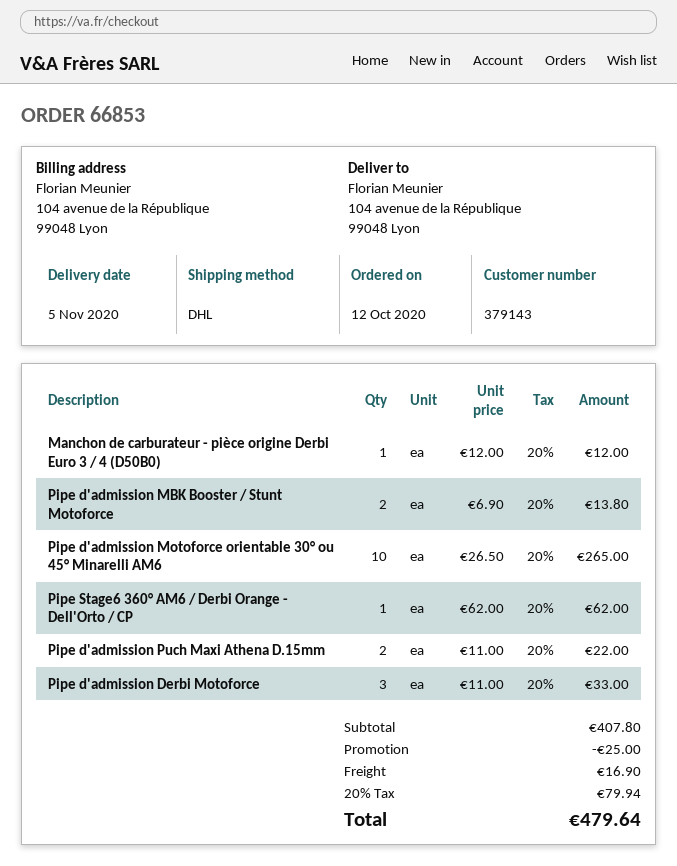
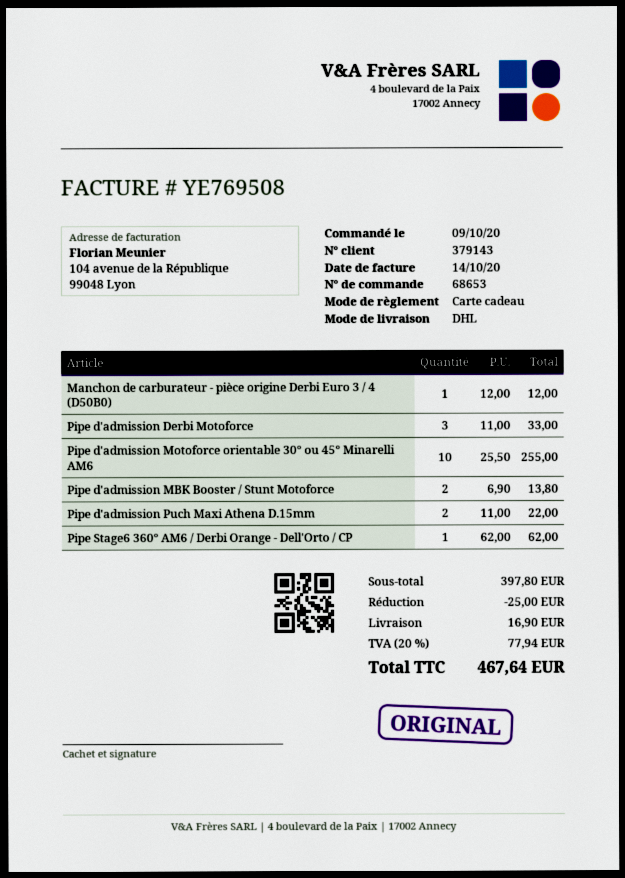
order number: 66853 -> 68653
order date: 2020-10-12 -> 2020-10-09
Pipe d'admission Motoforce orientable 30° ou 45° Minarelli AM6: 10 x 26.50 = 265.00 -> 10 x 25.50 = 255.00
subtotal: 407.80 -> 397.80
tax: 20% = 79.94 -> 20% = 77.94
total: 479.64 -> 467.64

